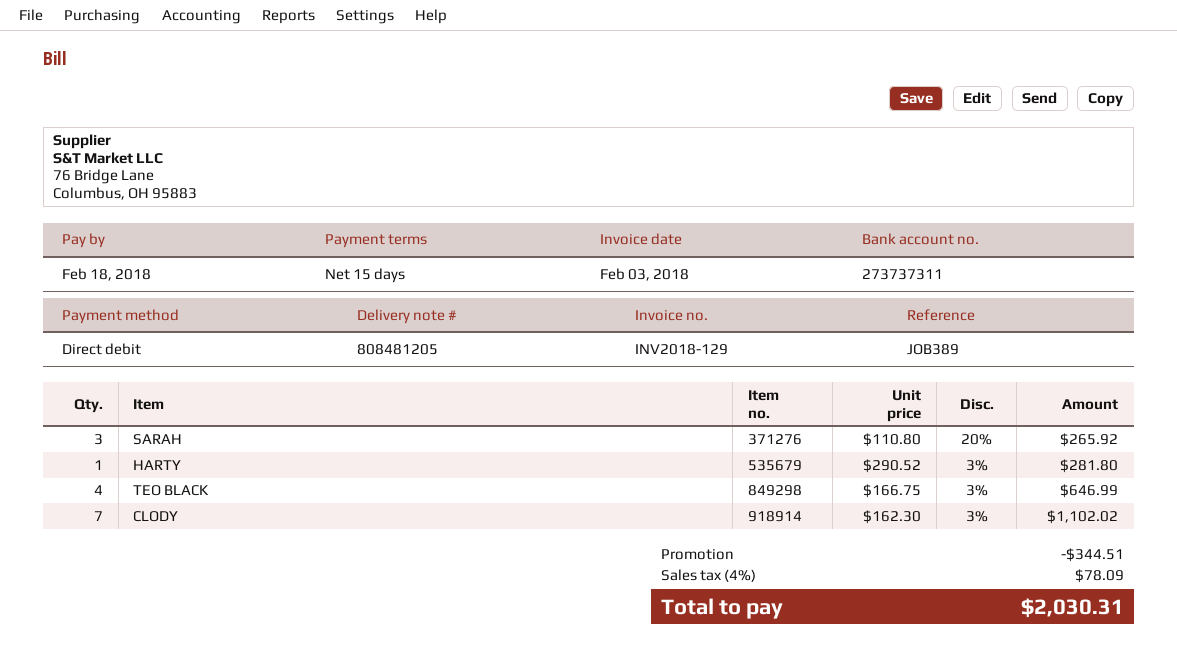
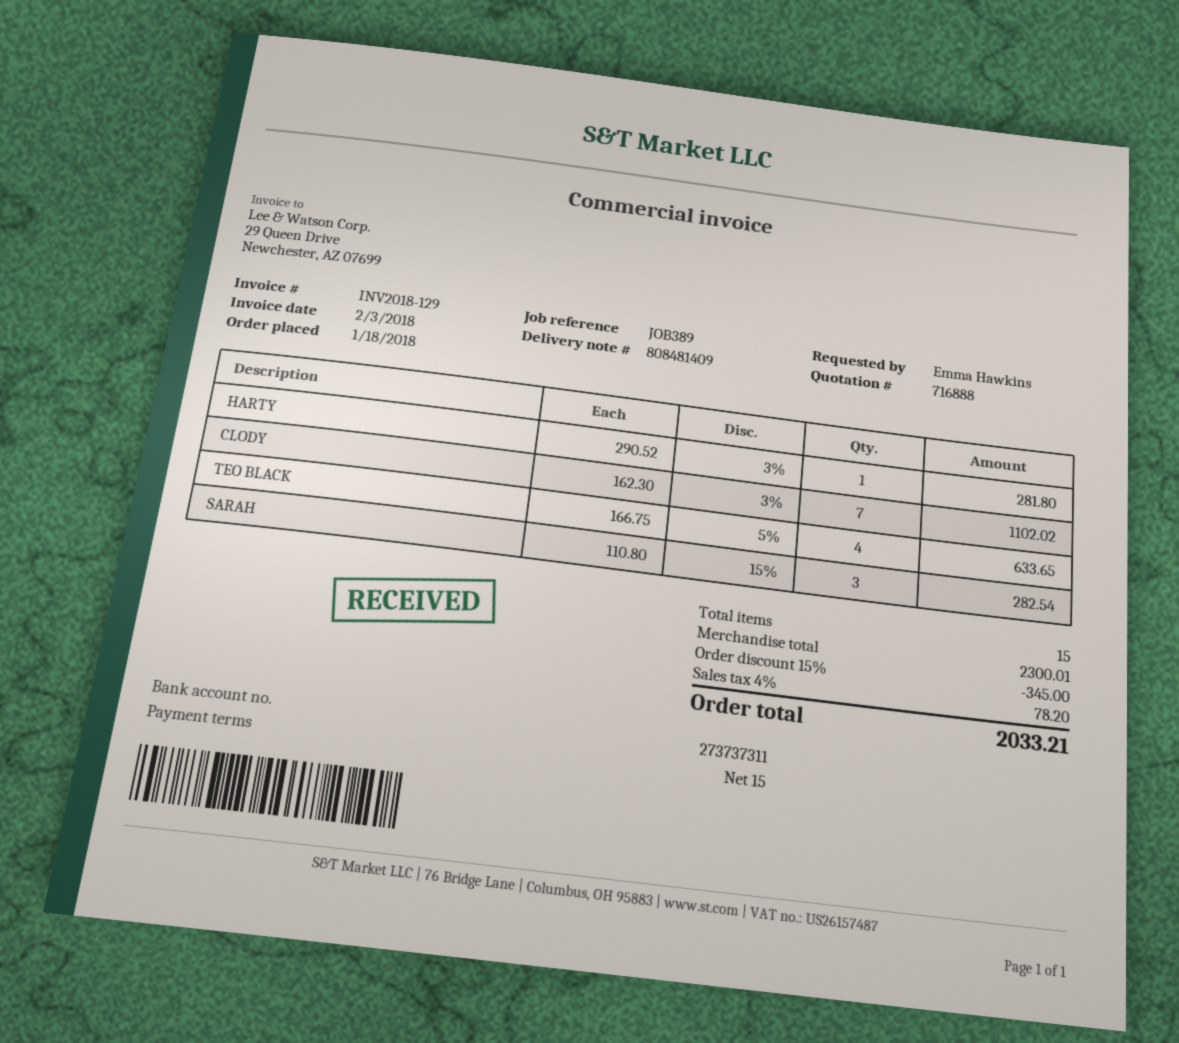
delivery note number: 808481205 -> 808481409
SARAH: 3 x 110.80 - 20% = 265.92 -> 3 x 110.80 - 15% = 282.54
TEO BLACK: 4 x 166.75 - 3% = 646.99 -> 4 x 166.75 - 5% = 633.65
discount: 344.51 -> 345.00
tax: 4% = 78.09 -> 4% = 78.20
total: 2030.31 -> 2033.21

